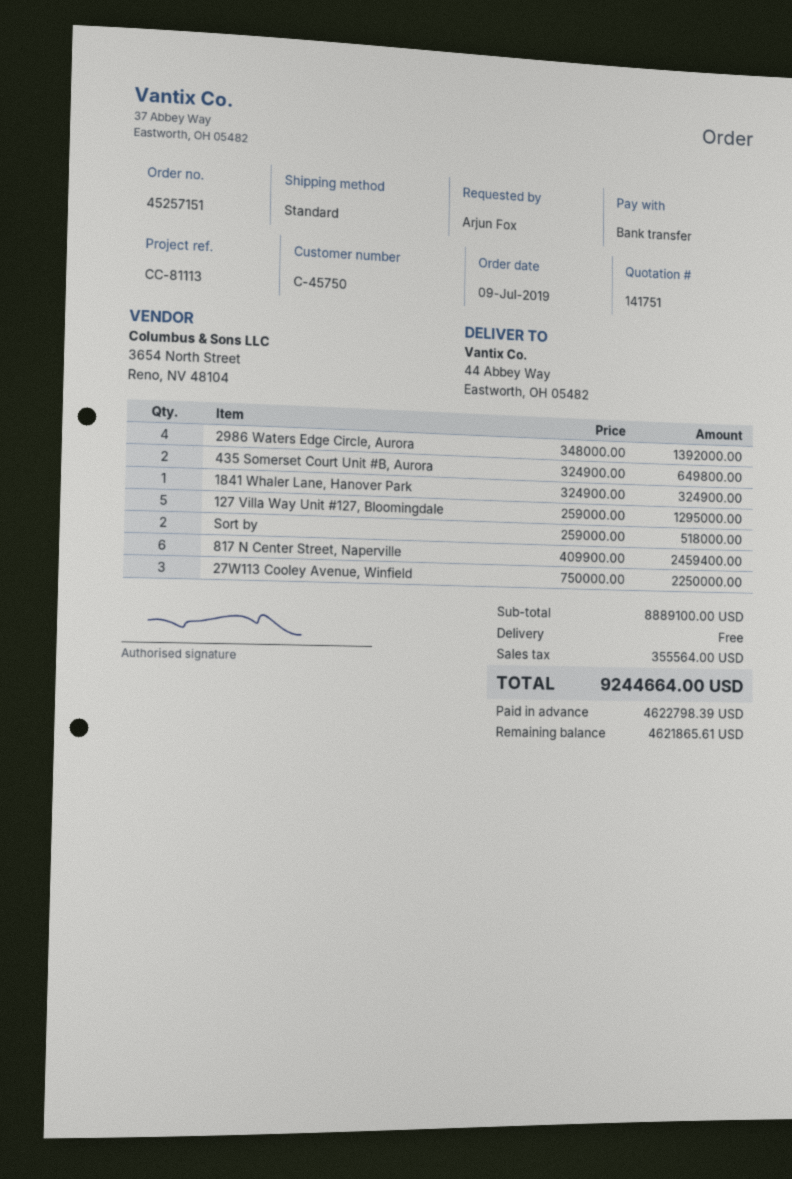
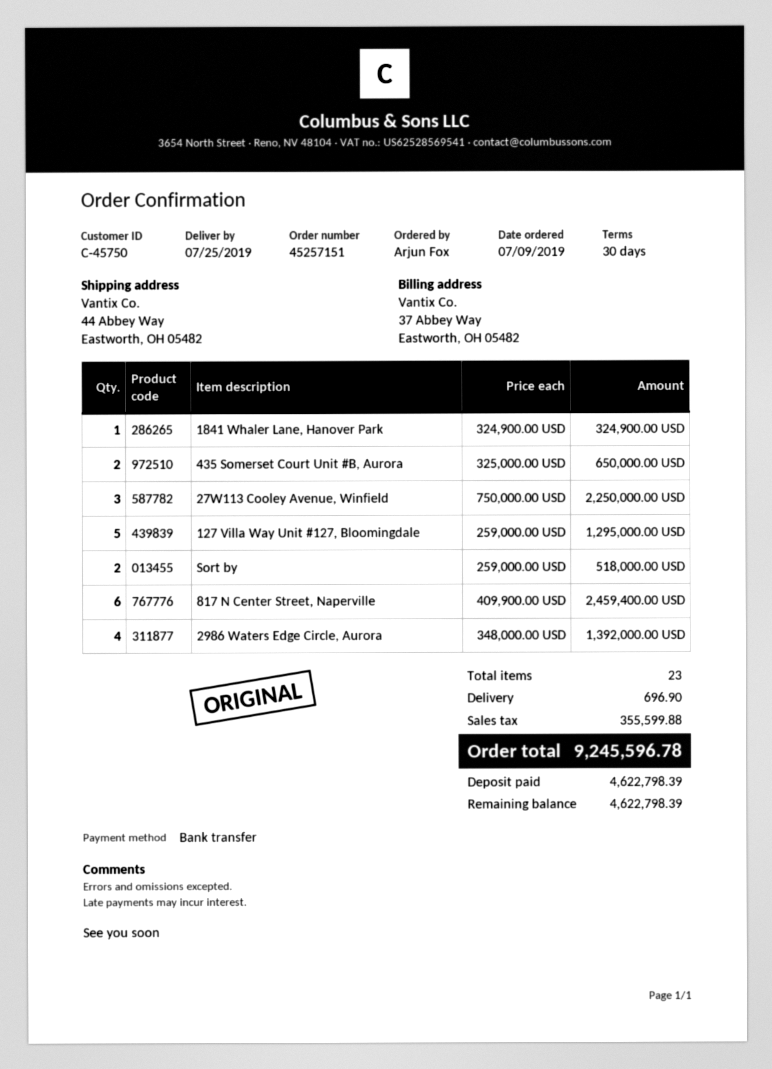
435 Somerset Court Unit #B, Aurora: 2 x 324900.00 = 649800.00 -> 2 x 325000.00 = 650000.00
shipping: 0.00 -> 696.90
tax: 355564.00 -> 355599.88
total: 9244664.00 -> 9245596.78
balance: 4621865.61 -> 4622798.39

